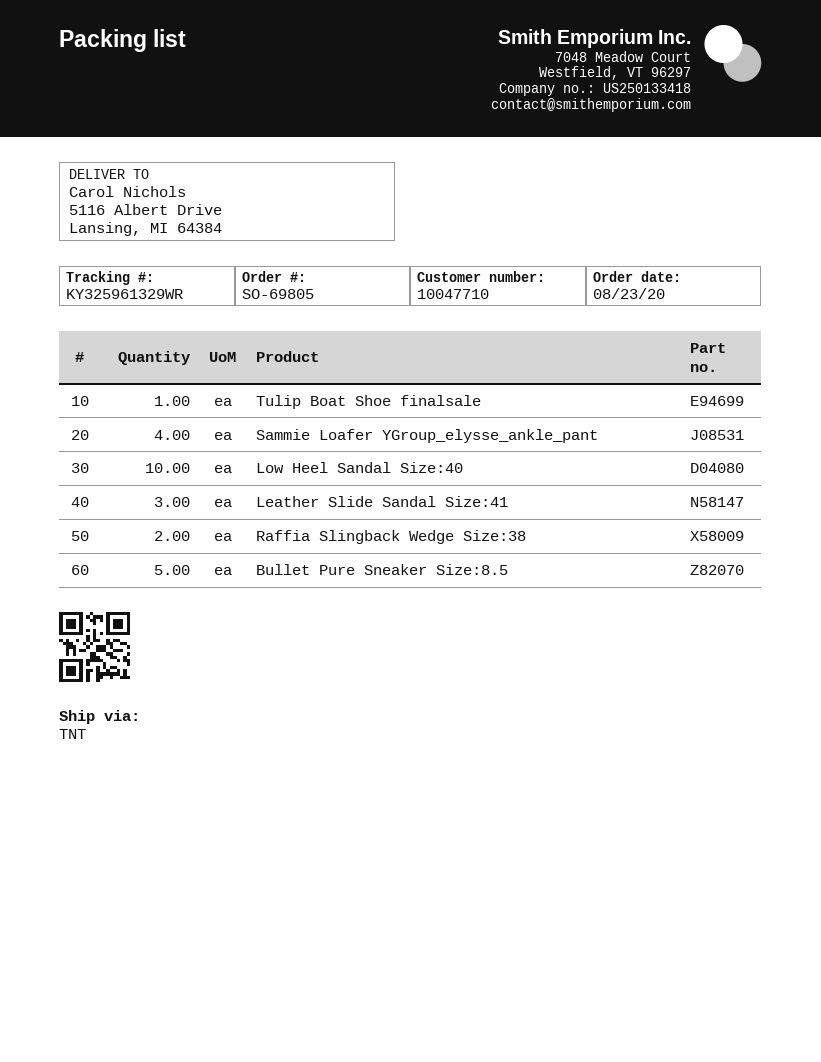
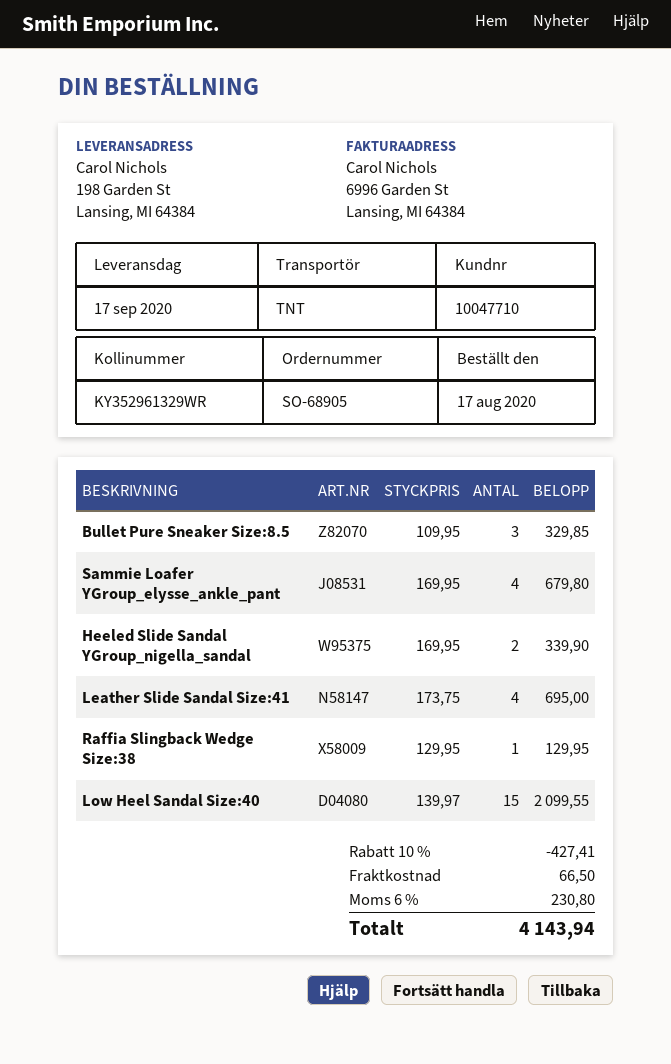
order number: SO-69805 -> SO-68905
order date: 2020-08-23 -> 2020-08-17
tracking number: KY325961329WR -> KY352961329WR
ship to: 5116 Albert Drive, Lansing, MI 64384 -> 198 Garden St, Lansing, MI 64384
Tulip Boat Shoe finalsale: 1 -> none
Low Heel Sandal Size:40: 10 -> 15
Leather Slide Sandal Size:41: 3 -> 4
Raffia Slingback Wedge Size:38: 2 -> 1
Bullet Pure Sneaker Size:8.5: 5 -> 3
Heeled Slide Sandal YGroup_nigella_sandal: none -> 2

